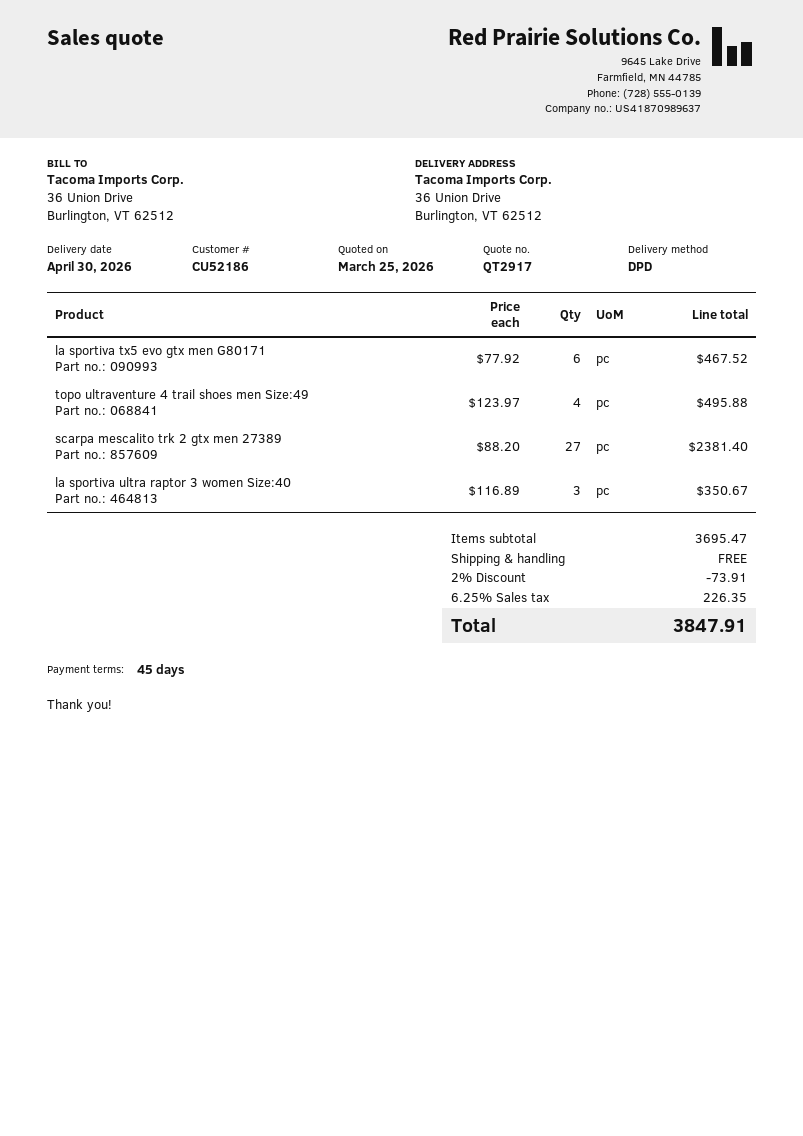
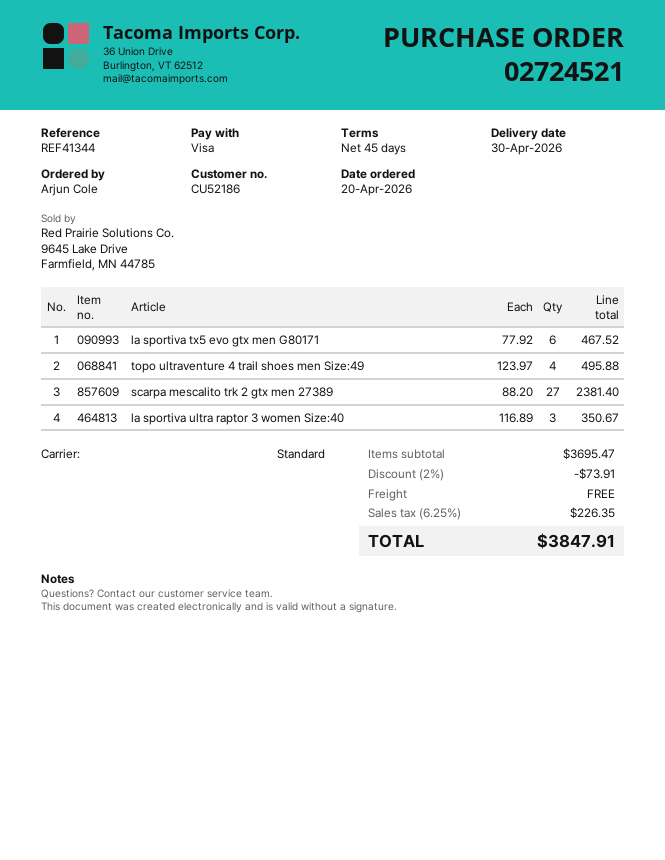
shipping method: DPD -> standard

